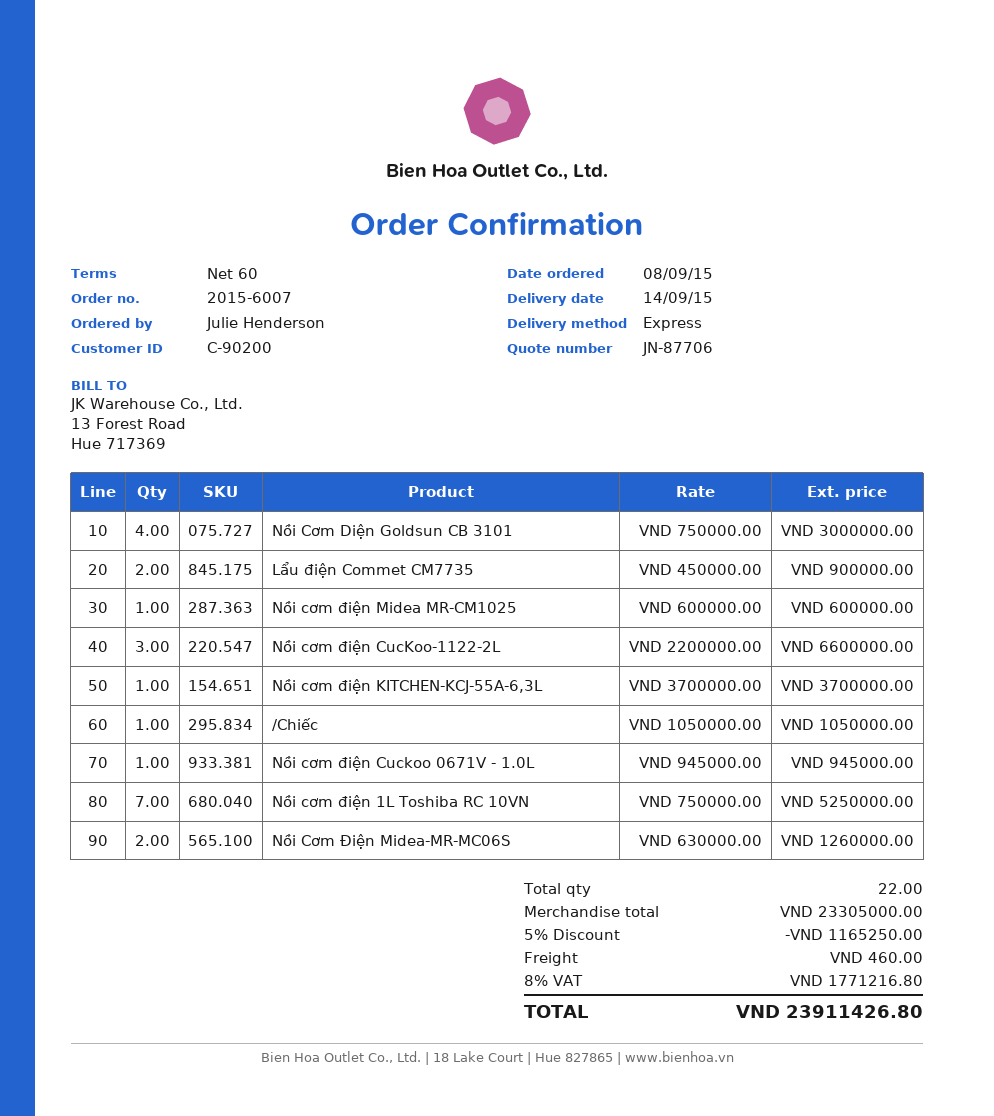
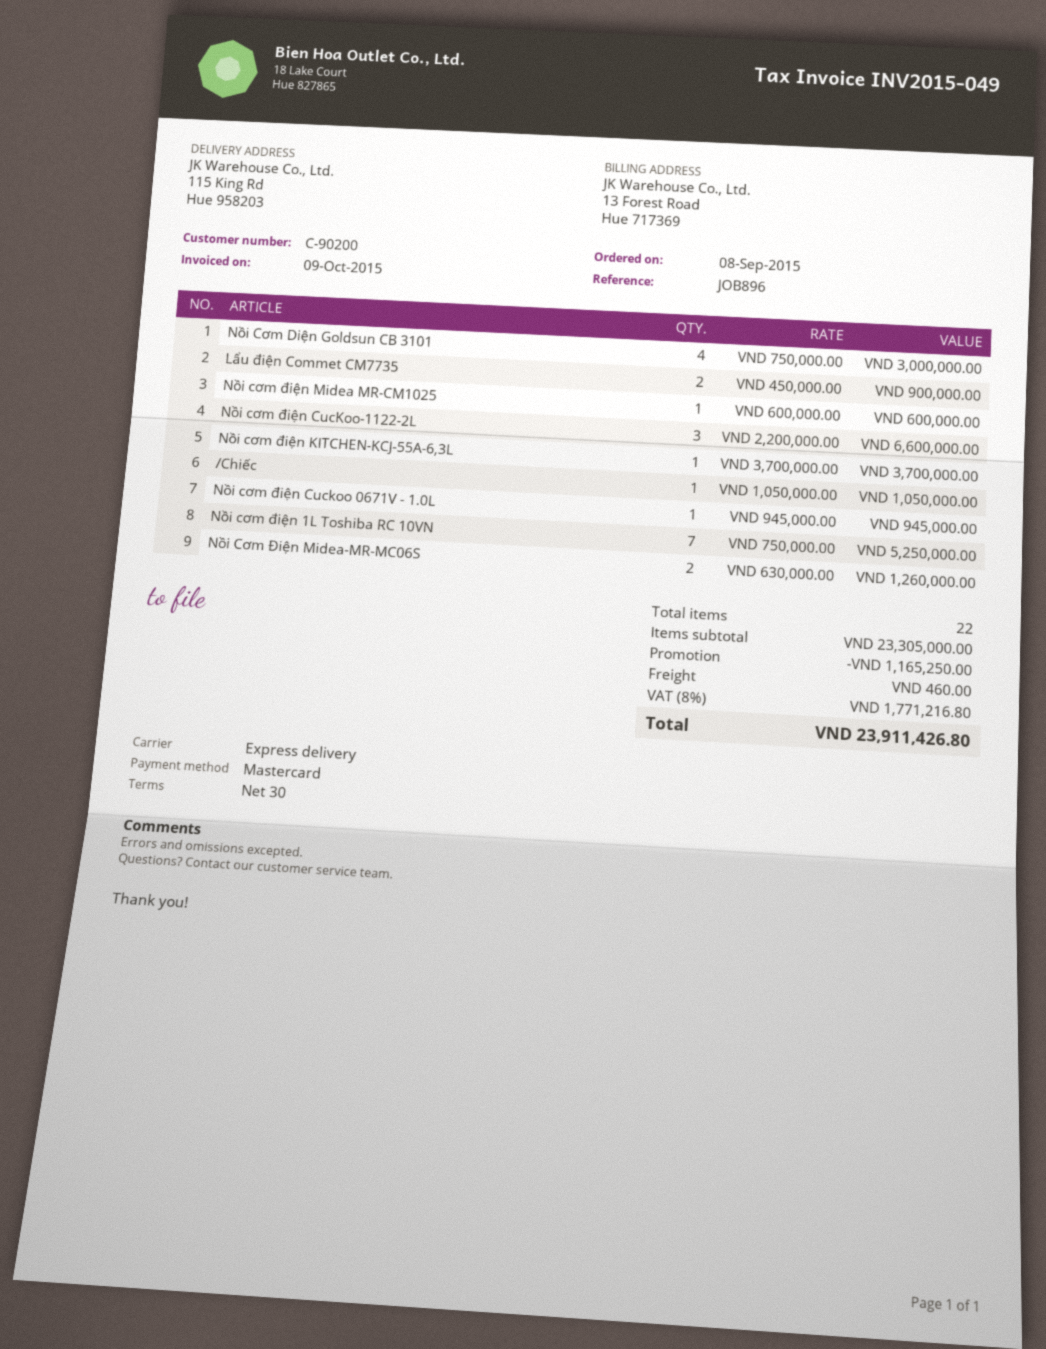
payment terms: 60 days -> 30 days

